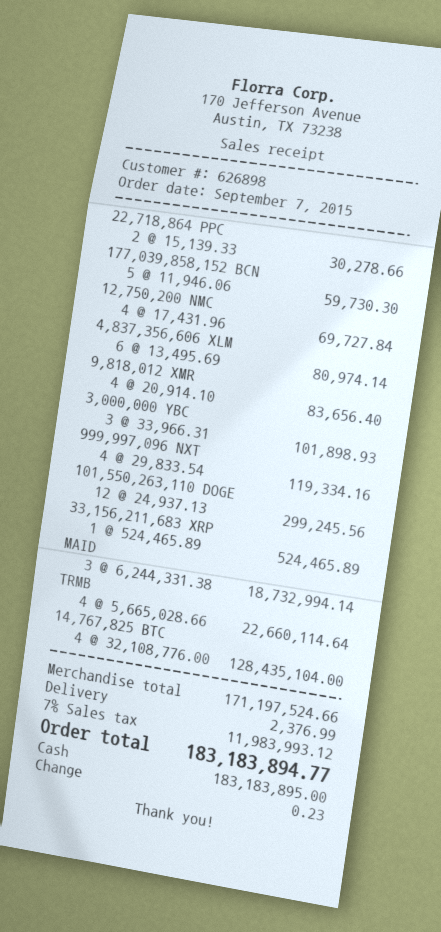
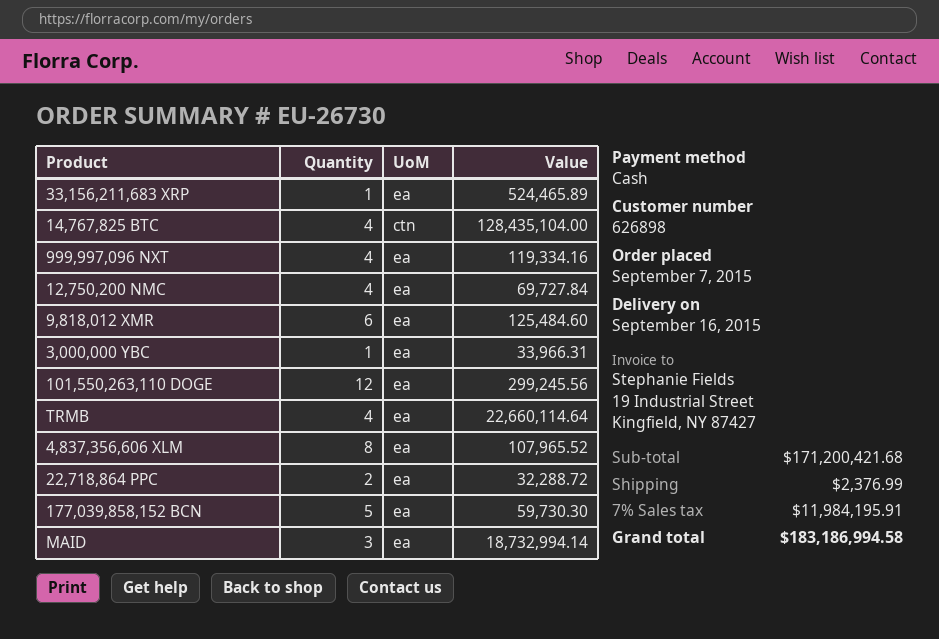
22,718,864 PPC: 2 for 30278.66 -> 2 for 32288.72
4,837,356,606 XLM: 6 for 80974.14 -> 8 for 107965.52
9,818,012 XMR: 4 for 83656.40 -> 6 for 125484.60
3,000,000 YBC: 3 for 101898.93 -> 1 for 33966.31
subtotal: 171197524.66 -> 171200421.68
tax: 7% = 11983993.12 -> 7% = 11984195.91
total: 183183894.77 -> 183186994.58

